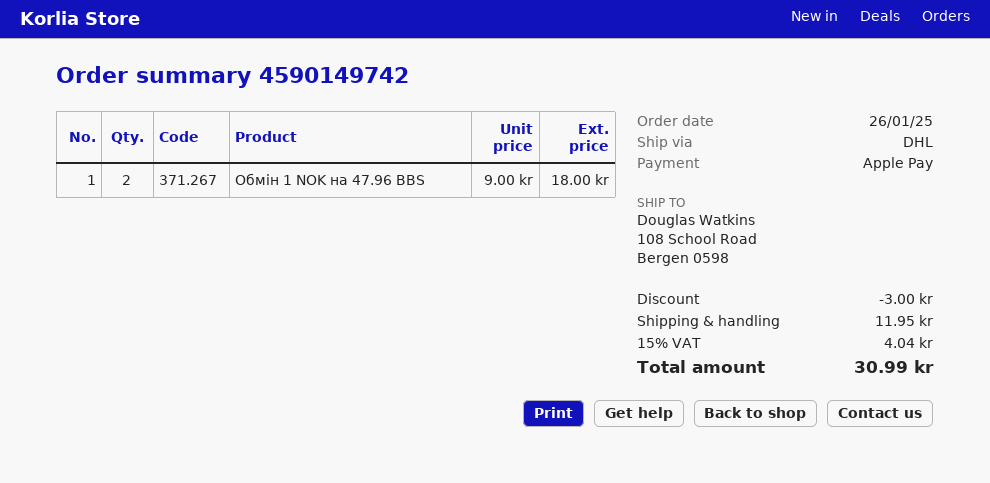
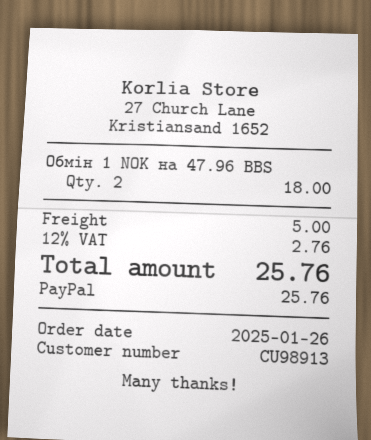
payment method: Apple Pay -> PayPal
discount: 3.00 -> none
shipping: 11.95 -> 5.00
tax: 15% = 4.04 -> 12% = 2.76
total: 30.99 -> 25.76

